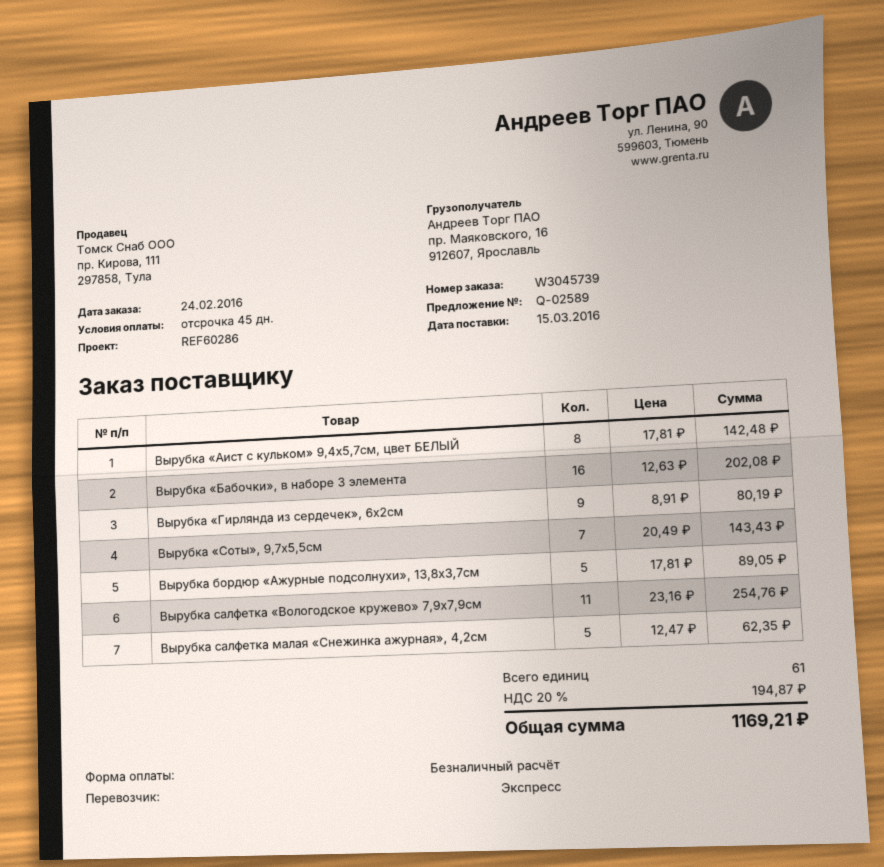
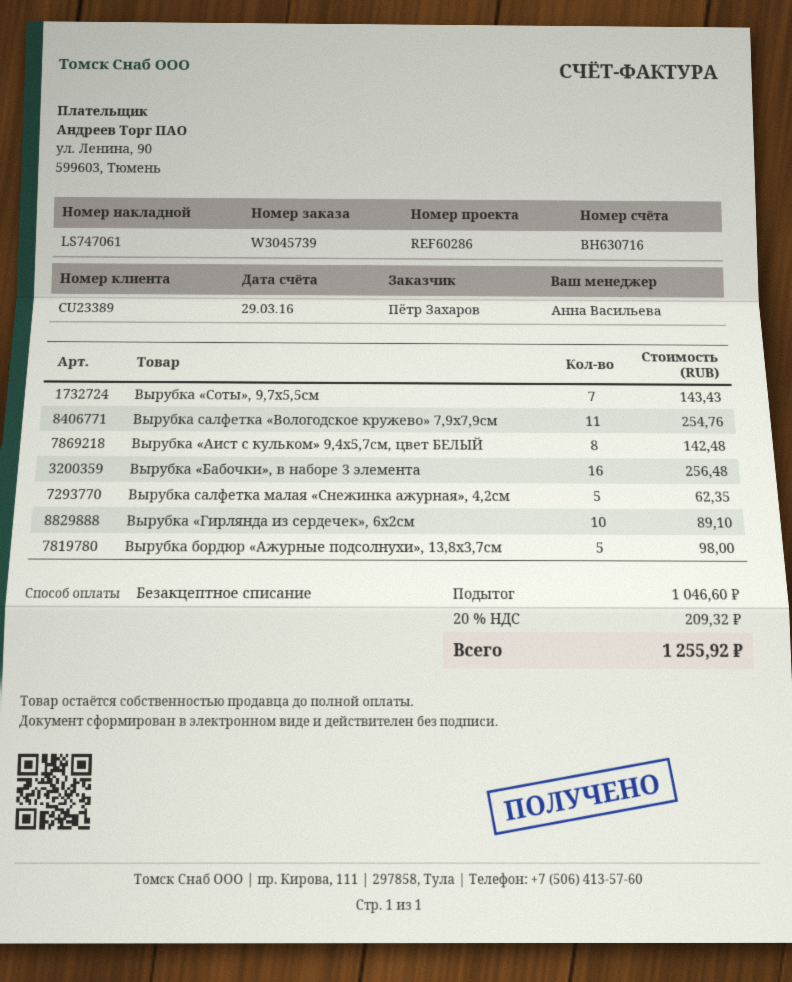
payment method: bank transfer -> direct debit
Вырубка «Бабочки», в наборе 3 элемента: 16 for 202.08 -> 16 for 256.48
Вырубка «Гирлянда из сердечек», 6х2см: 9 for 80.19 -> 10 for 89.10
Вырубка бордюр «Ажурные подсолнухи», 13,8х3,7см: 5 for 89.05 -> 5 for 98.00
tax: 20% = 194.87 -> 20% = 209.32
total: 1169.21 -> 1255.92

